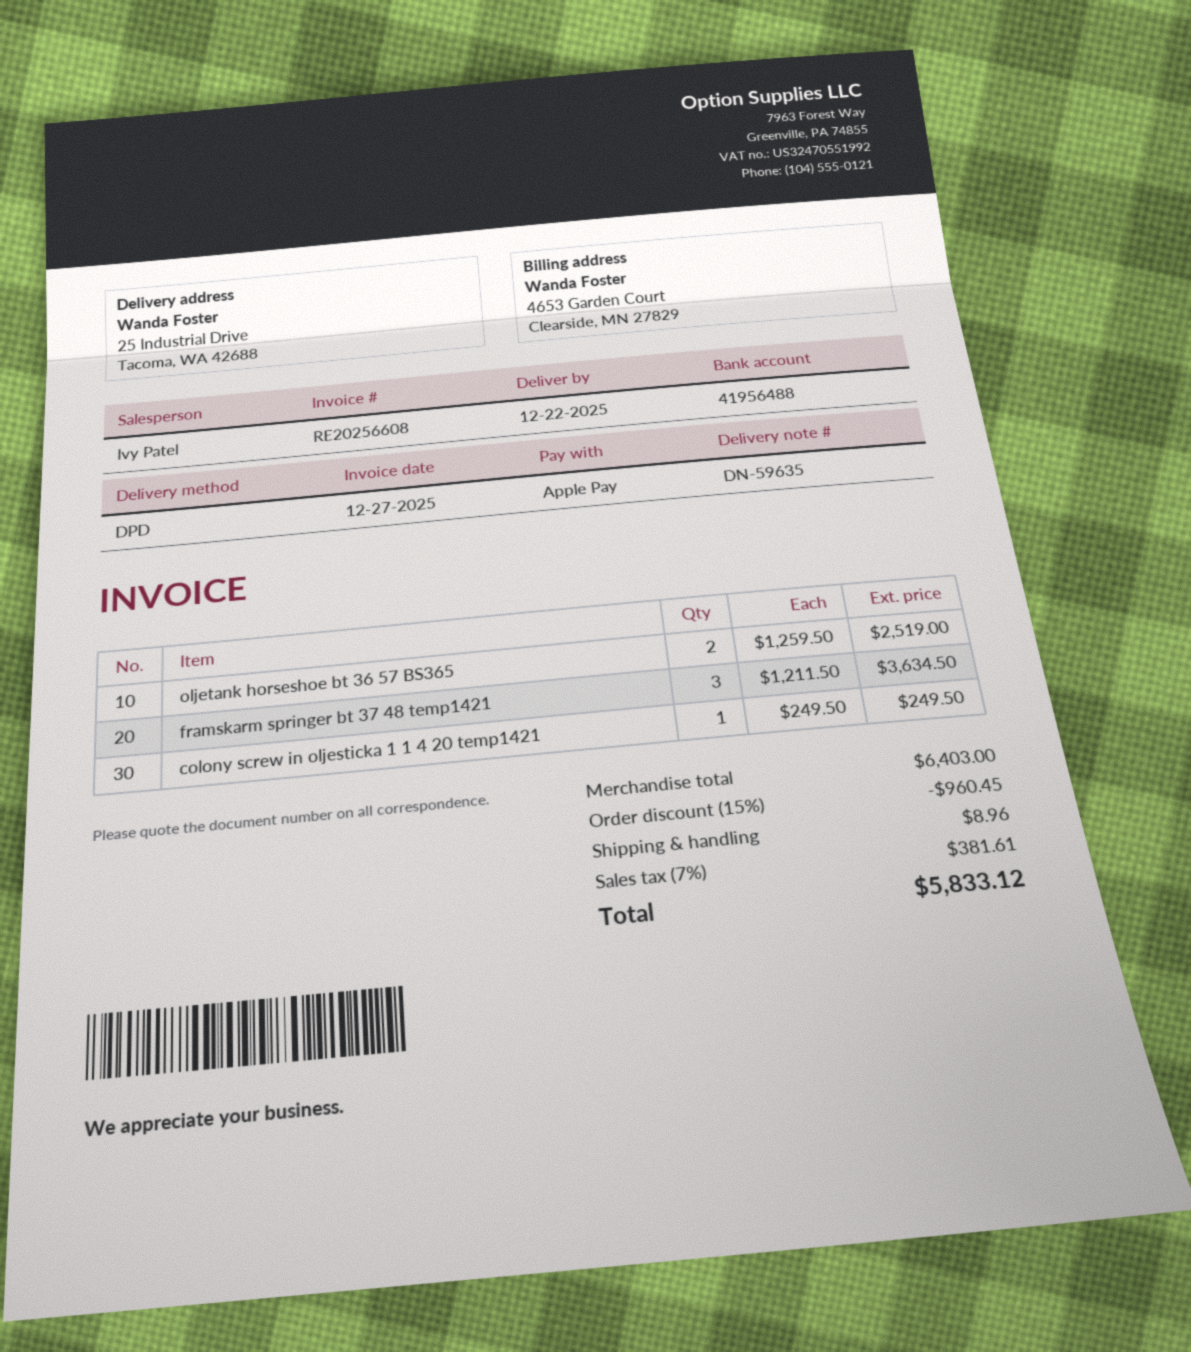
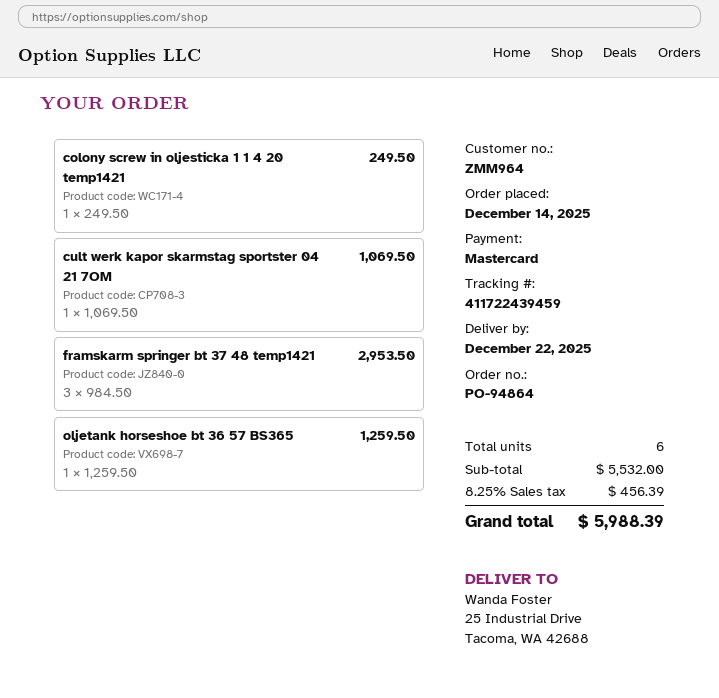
payment method: Apple Pay -> Mastercard
oljetank horseshoe bt 36 57 BS365: 2 x 1259.50 = 2519.00 -> 1 x 1259.50 = 1259.50
framskarm springer bt 37 48 temp1421: 3 x 1211.50 = 3634.50 -> 3 x 984.50 = 2953.50
cult werk kapor skarmstag sportster 04 21 7OM: none -> 1 x 1069.50 = 1069.50
subtotal: 6403.00 -> 5532.00
discount: 15% = 960.45 -> none
shipping: 8.96 -> none
tax: 7% = 381.61 -> 8.25% = 456.39
total: 5833.12 -> 5988.39

